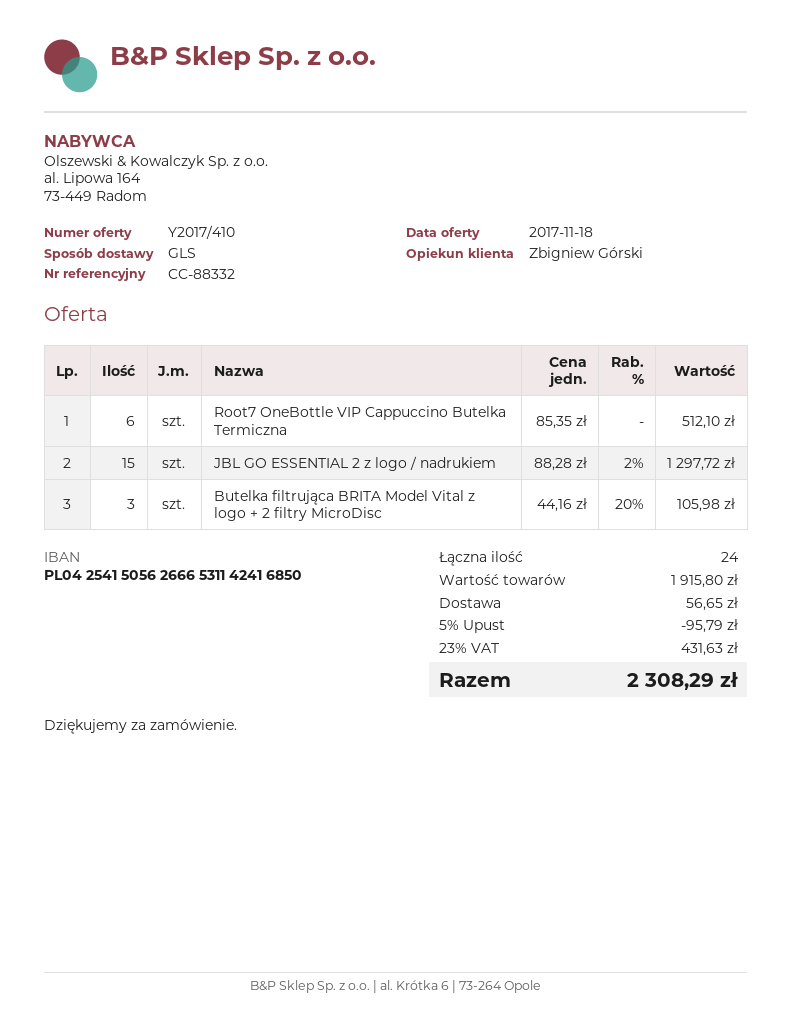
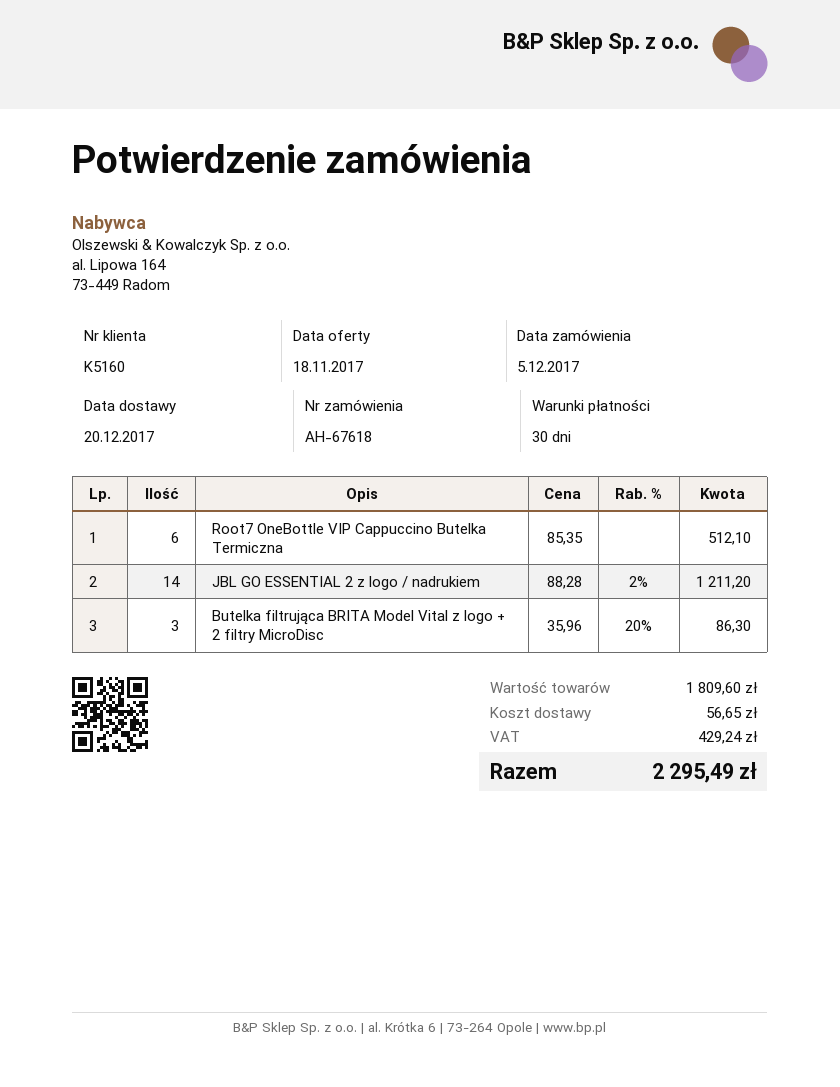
JBL GO ESSENTIAL 2 z logo / nadrukiem: 15 x 88.28 - 2% = 1297.72 -> 14 x 88.28 - 2% = 1211.20
Butelka filtrująca BRITA Model Vital z logo + 2 filtry MicroDisc: 3 x 44.16 - 20% = 105.98 -> 3 x 35.96 - 20% = 86.30
subtotal: 1915.80 -> 1809.60
discount: 5% = 95.79 -> none
tax: 431.63 -> 429.24
total: 2308.29 -> 2295.49

